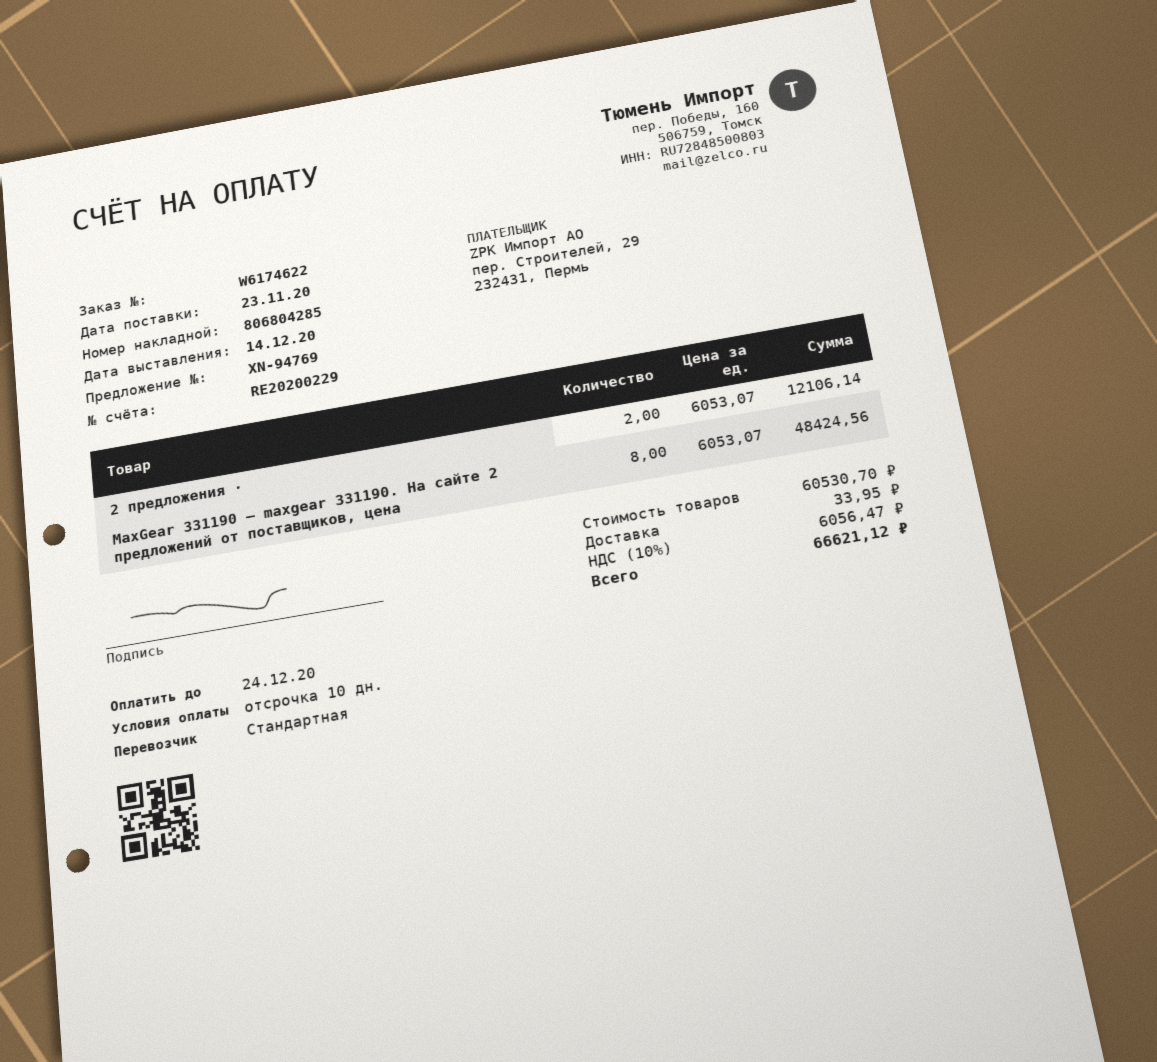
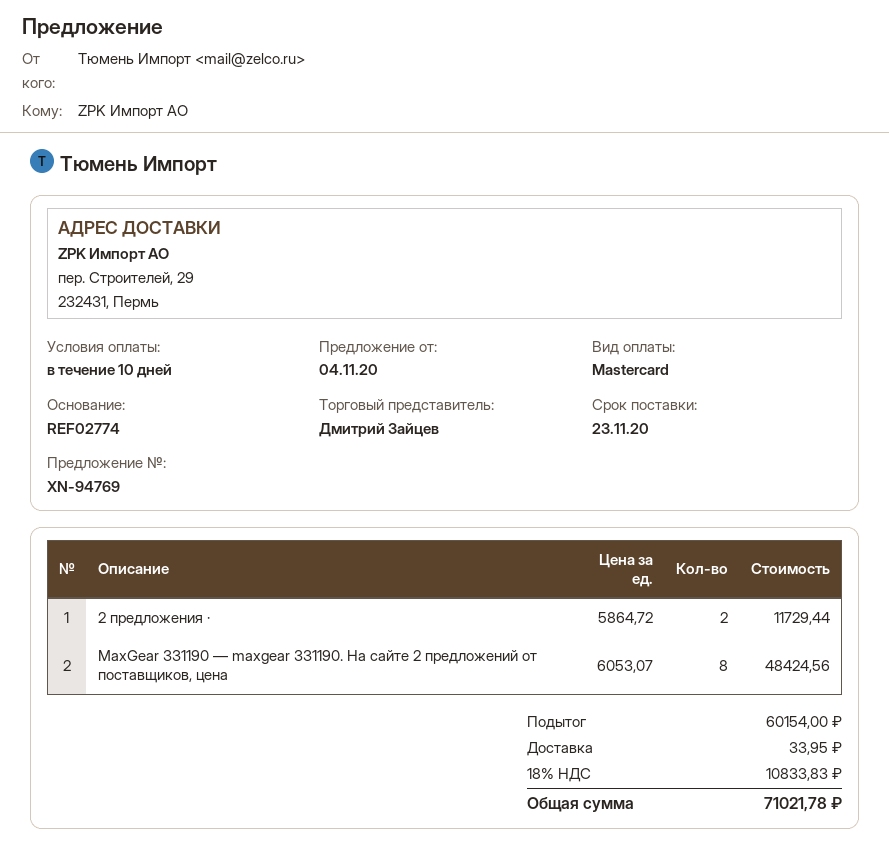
2 предложения ·: 2 x 6053.07 = 12106.14 -> 2 x 5864.72 = 11729.44
subtotal: 60530.70 -> 60154.00
tax: 10% = 6056.47 -> 18% = 10833.83
total: 66621.12 -> 71021.78

